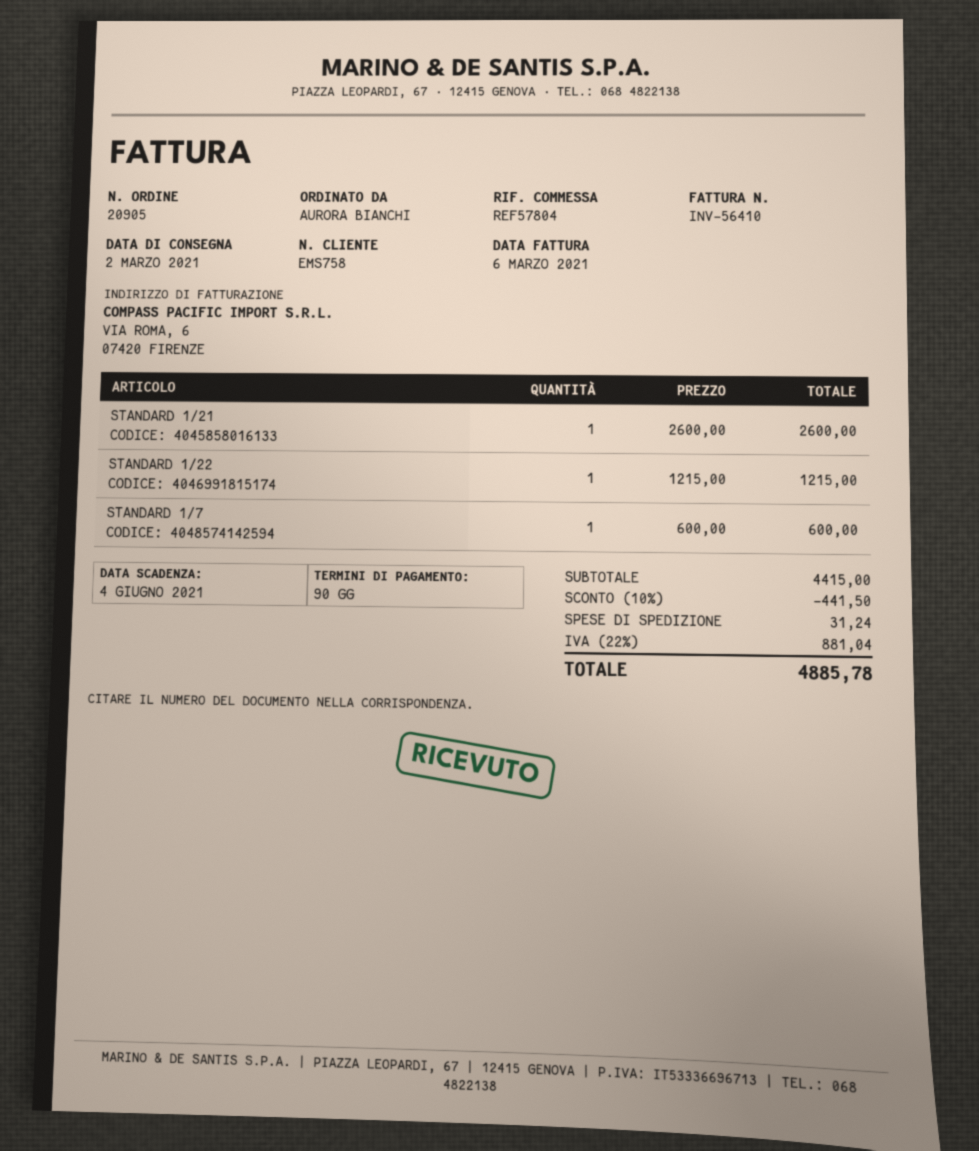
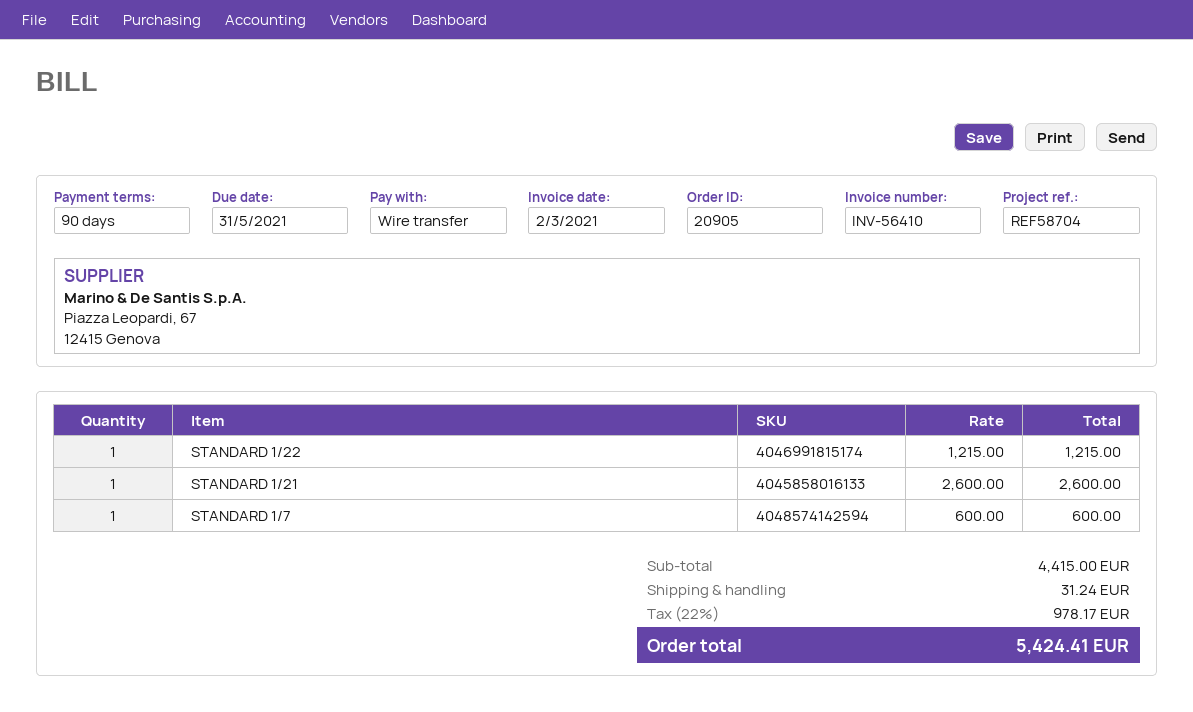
invoice date: 2021-03-06 -> 2021-03-02
due date: 2021-06-04 -> 2021-05-31
reference: REF57804 -> REF58704
discount: 10% = 441.50 -> none
tax: 22% = 881.04 -> 22% = 978.17
total: 4885.78 -> 5424.41

